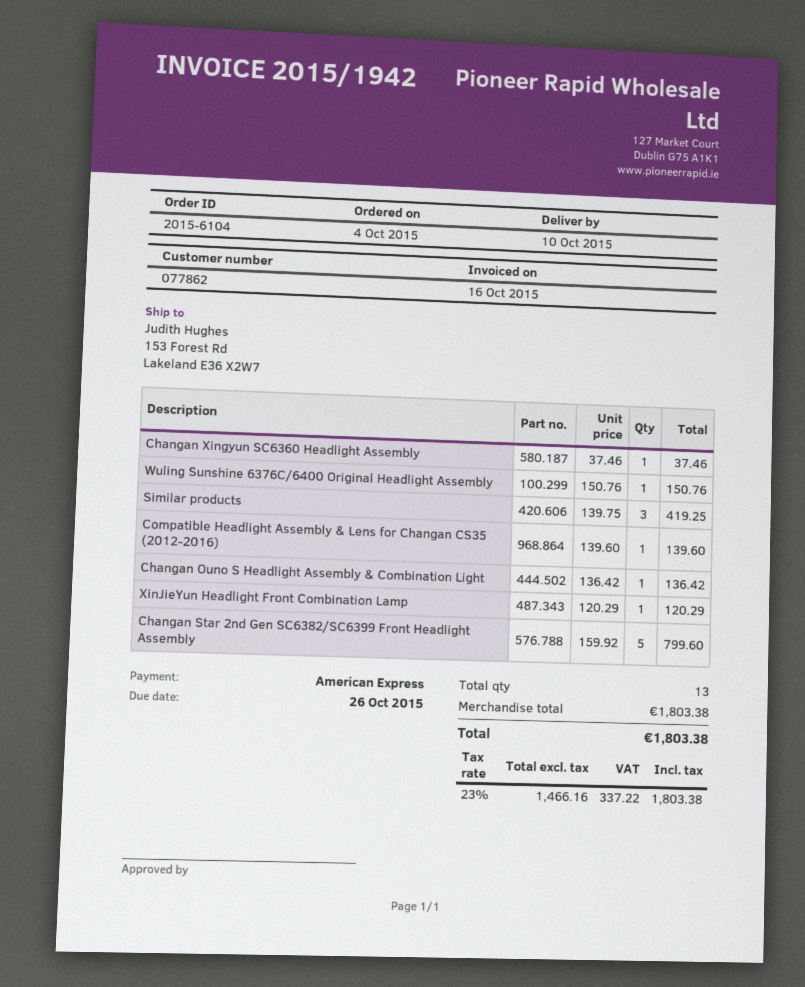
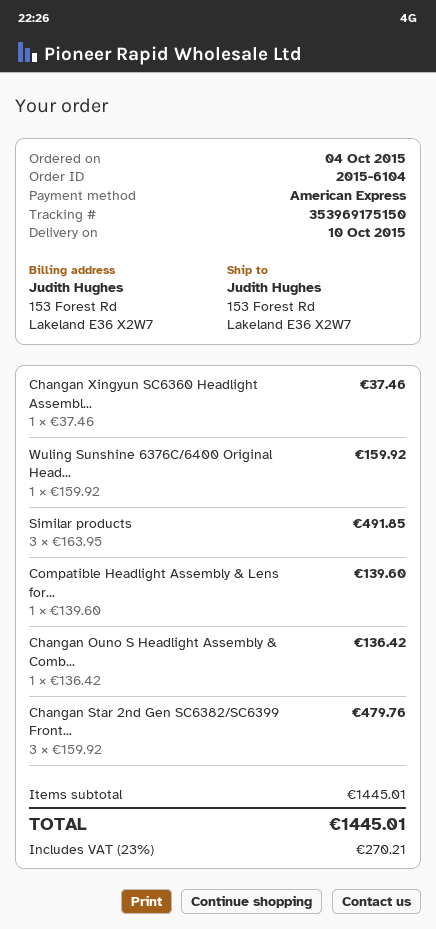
Wuling Sunshine 6376C/6400 Original Headlight Assembly: 1 x 150.76 = 150.76 -> 1 x 159.92 = 159.92
Similar products: 3 x 139.75 = 419.25 -> 3 x 163.95 = 491.85
XinJieYun Headlight Front Combination Lamp: 1 x 120.29 = 120.29 -> none
Changan Star 2nd Gen SC6382/SC6399 Front Headlight Assembly: 5 x 159.92 = 799.60 -> 3 x 159.92 = 479.76
subtotal: 1803.38 -> 1445.01
tax: 23% = 337.22 -> 23% = 270.21
total: 1803.38 -> 1445.01

